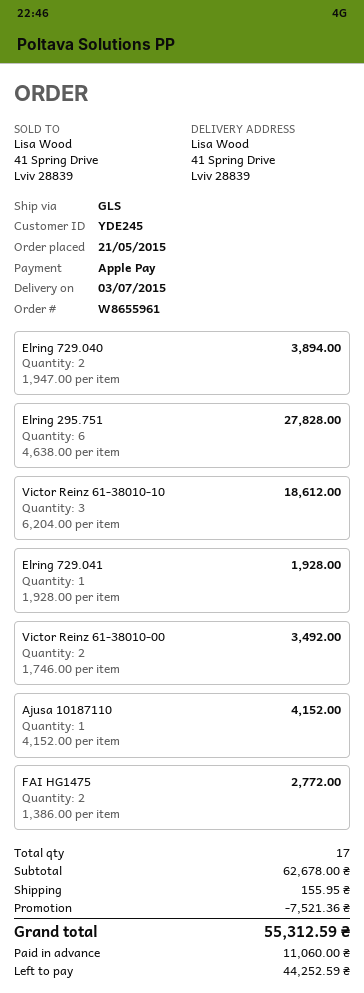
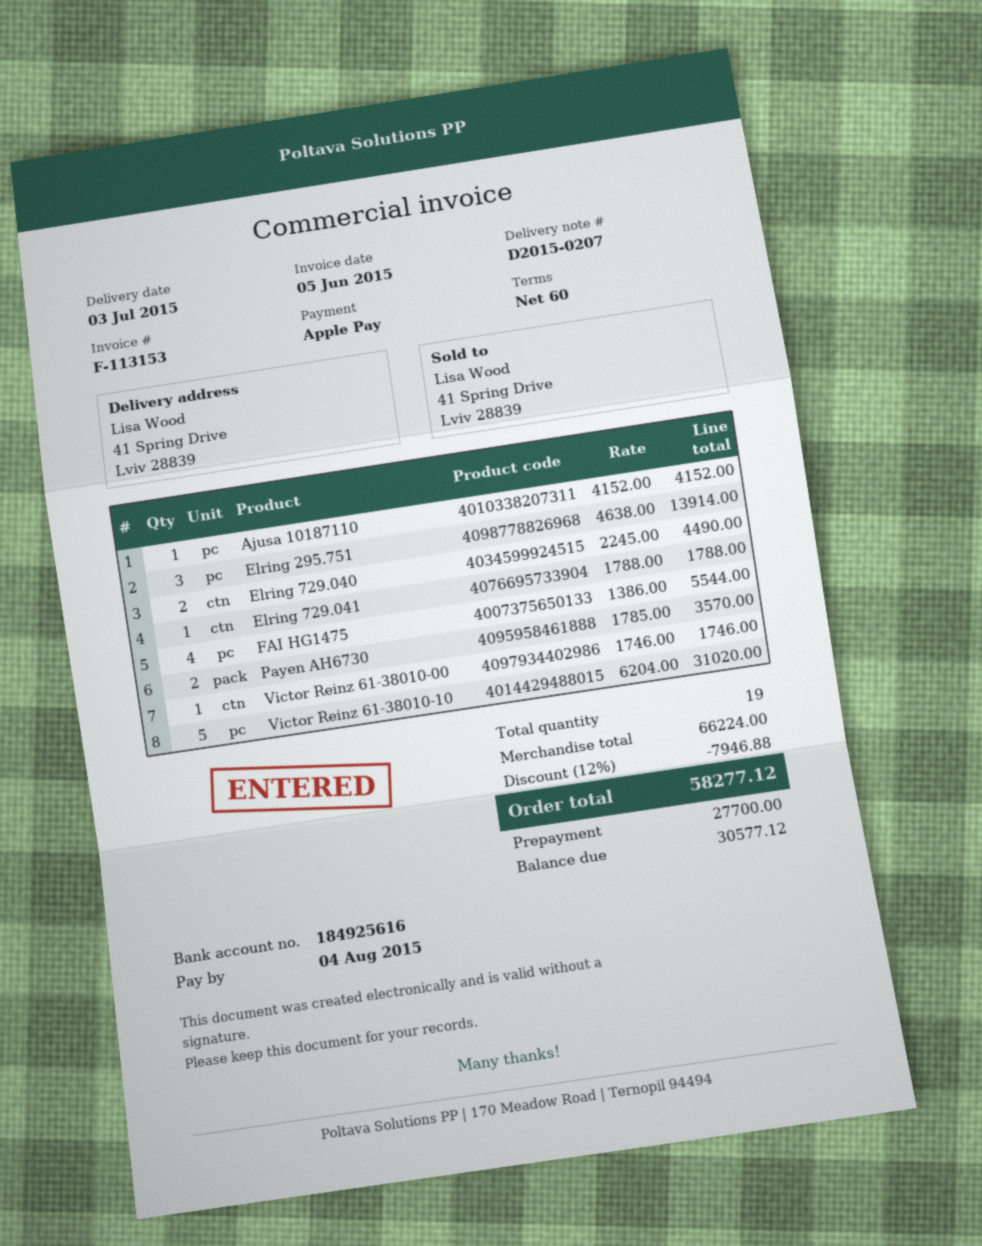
Elring 729.040: 2 x 1947.00 = 3894.00 -> 2 x 2245.00 = 4490.00
Elring 295.751: 6 x 4638.00 = 27828.00 -> 3 x 4638.00 = 13914.00
Victor Reinz 61-38010-10: 3 x 6204.00 = 18612.00 -> 5 x 6204.00 = 31020.00
Elring 729.041: 1 x 1928.00 = 1928.00 -> 1 x 1788.00 = 1788.00
Victor Reinz 61-38010-00: 2 x 1746.00 = 3492.00 -> 1 x 1746.00 = 1746.00
FAI HG1475: 2 x 1386.00 = 2772.00 -> 4 x 1386.00 = 5544.00
Payen AH6730: none -> 2 x 1785.00 = 3570.00
total quantity: 17 -> 19
subtotal: 62678.00 -> 66224.00
discount: 7521.36 -> 7946.88
shipping: 155.95 -> none
total: 55312.59 -> 58277.12
deposit: 11060.00 -> 27700.00
balance: 44252.59 -> 30577.12

